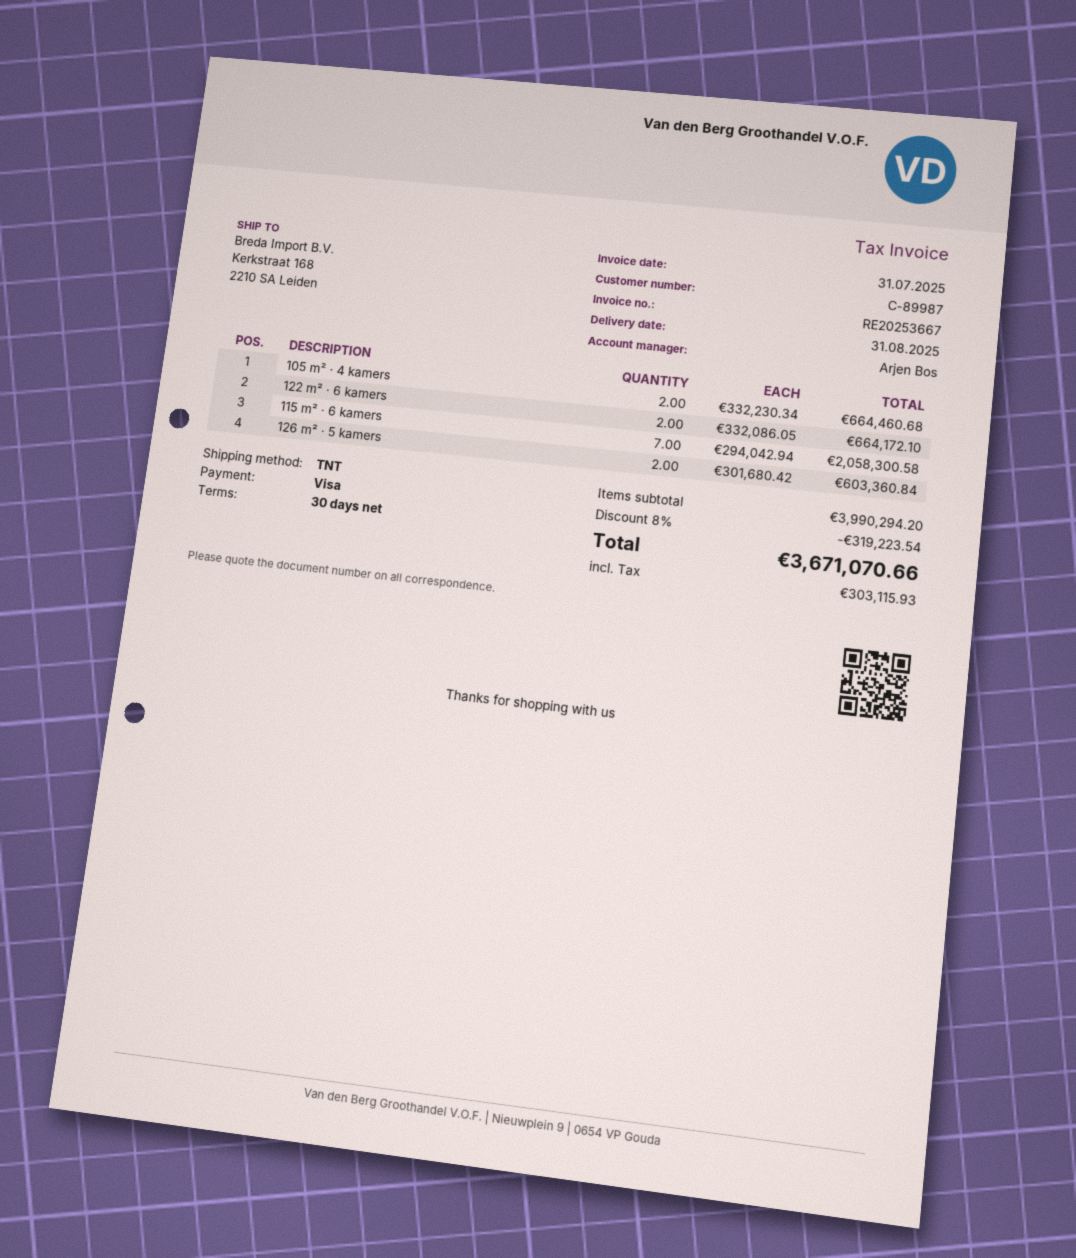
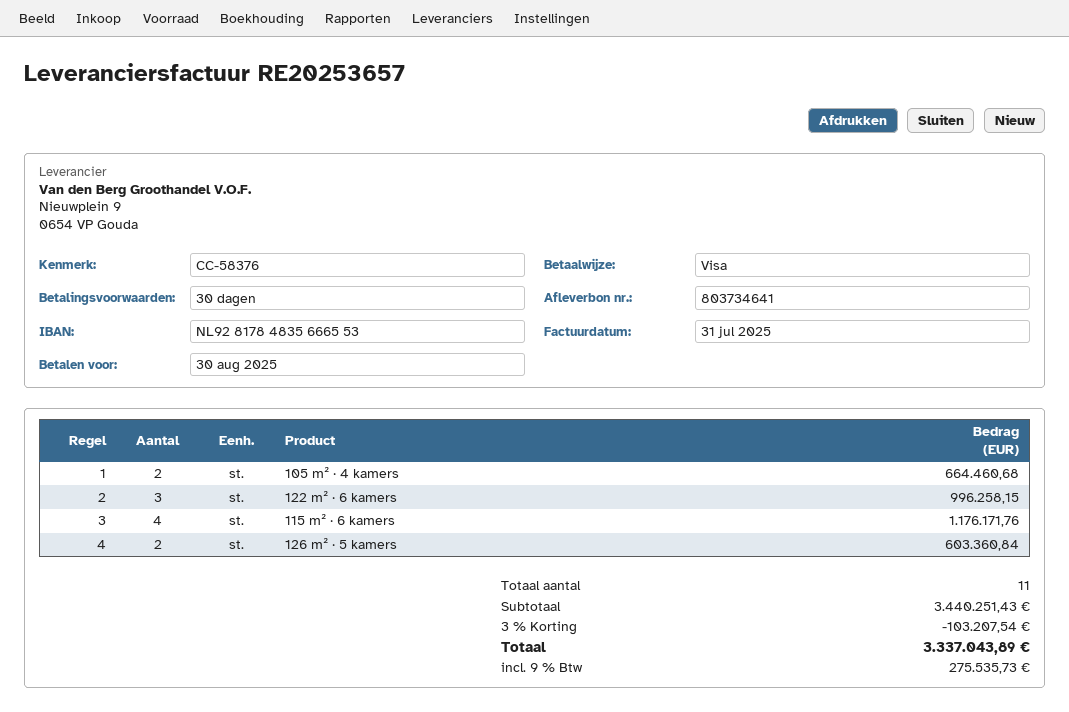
invoice number: RE20253667 -> RE20253657
122 m² · 6 kamers: 2 for 664172.10 -> 3 for 996258.15
115 m² · 6 kamers: 7 for 2058300.58 -> 4 for 1176171.76
subtotal: 3990294.20 -> 3440251.43
discount: 8% = 319223.54 -> 3% = 103207.54
tax: 303115.93 -> 275535.73
total: 3671070.66 -> 3337043.89

